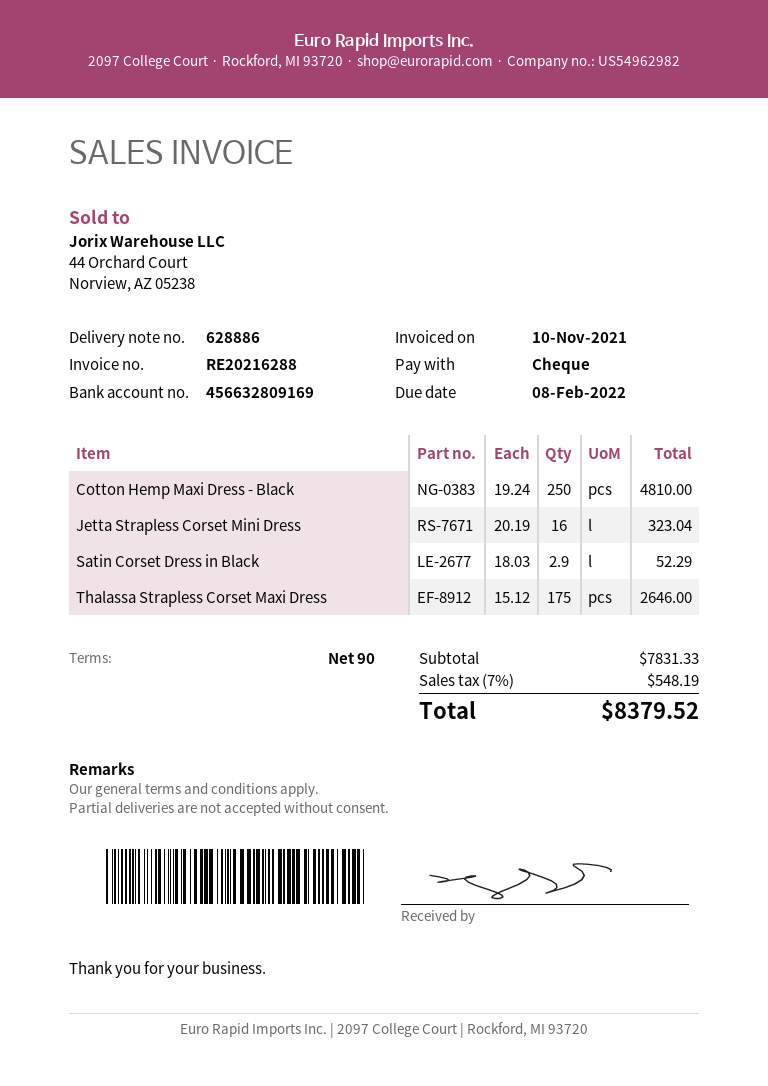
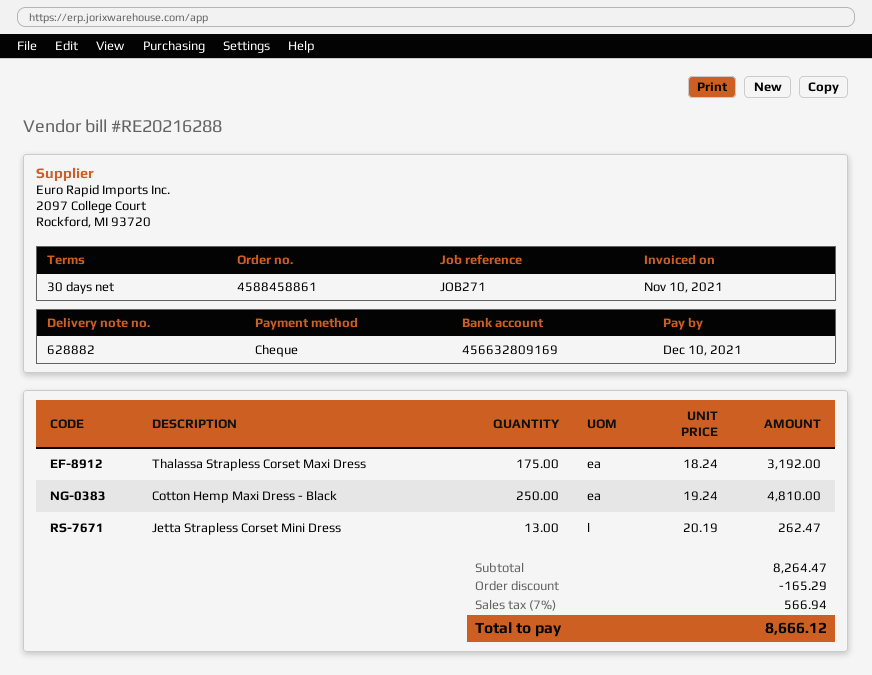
delivery note number: 628886 -> 628882
payment terms: 90 days -> 30 days
due date: 2022-02-08 -> 2021-12-10
Jetta Strapless Corset Mini Dress: 16 x 20.19 = 323.04 -> 13 x 20.19 = 262.47
Satin Corset Dress in Black: 2.9 x 18.03 = 52.29 -> none
Thalassa Strapless Corset Maxi Dress: 175 x 15.12 = 2646.00 -> 175 x 18.24 = 3192.00
subtotal: 7831.33 -> 8264.47
discount: none -> 165.29
tax: 7% = 548.19 -> 7% = 566.94
total: 8379.52 -> 8666.12

